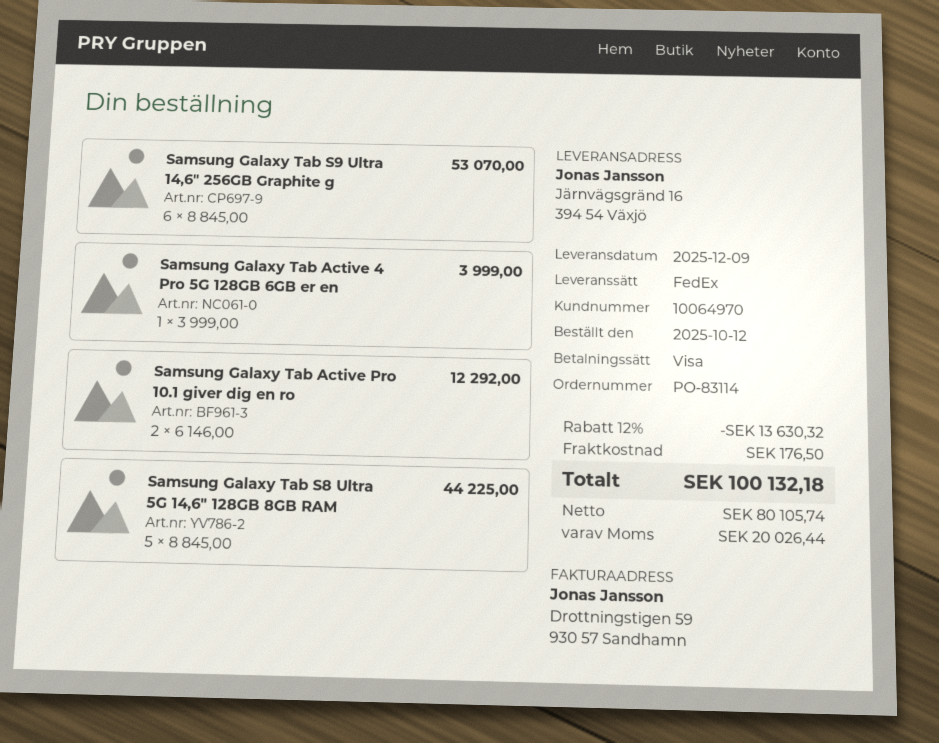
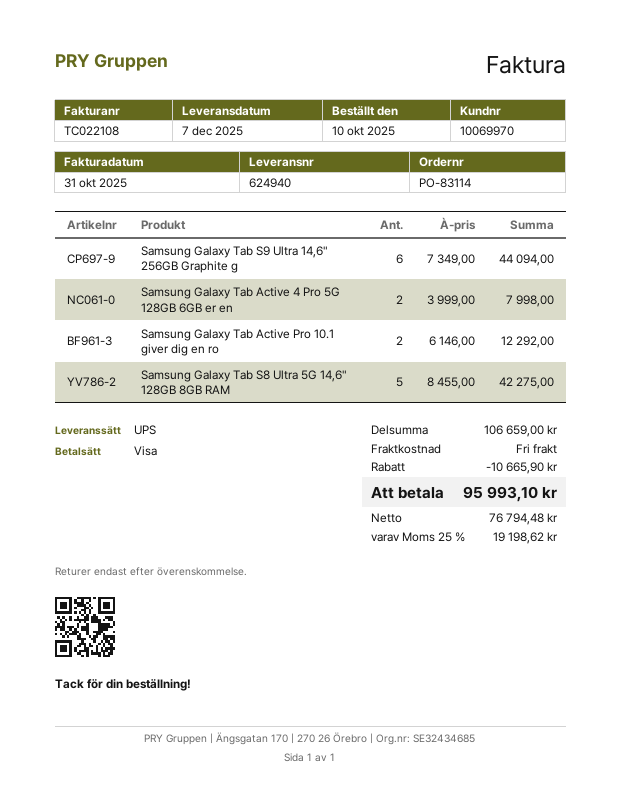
order date: 2025-10-12 -> 2025-10-10
delivery date: 2025-12-09 -> 2025-12-07
customer number: 10064970 -> 10069970
shipping method: FedEx -> UPS
Samsung Galaxy Tab S9 Ultra 14,6" 256GB Graphite g: 6 x 8845.00 = 53070.00 -> 6 x 7349.00 = 44094.00
Samsung Galaxy Tab Active 4 Pro 5G 128GB 6GB er en: 1 x 3999.00 = 3999.00 -> 2 x 3999.00 = 7998.00
Samsung Galaxy Tab S8 Ultra 5G 14,6" 128GB 8GB RAM: 5 x 8845.00 = 44225.00 -> 5 x 8455.00 = 42275.00
discount: 13630.32 -> 10665.90
shipping: 176.50 -> 0.00
net: 80105.74 -> 76794.48
tax: 20026.44 -> 19198.62
total: 100132.18 -> 95993.10

